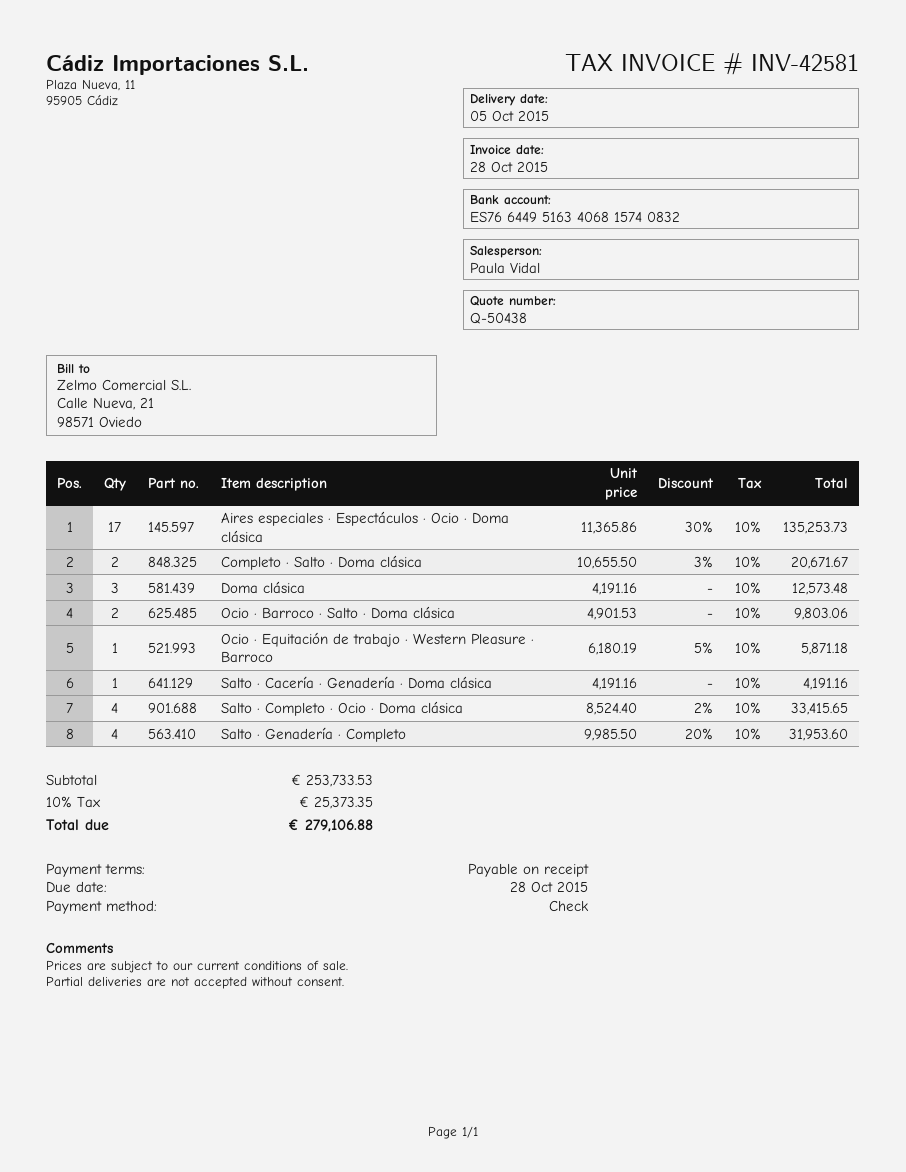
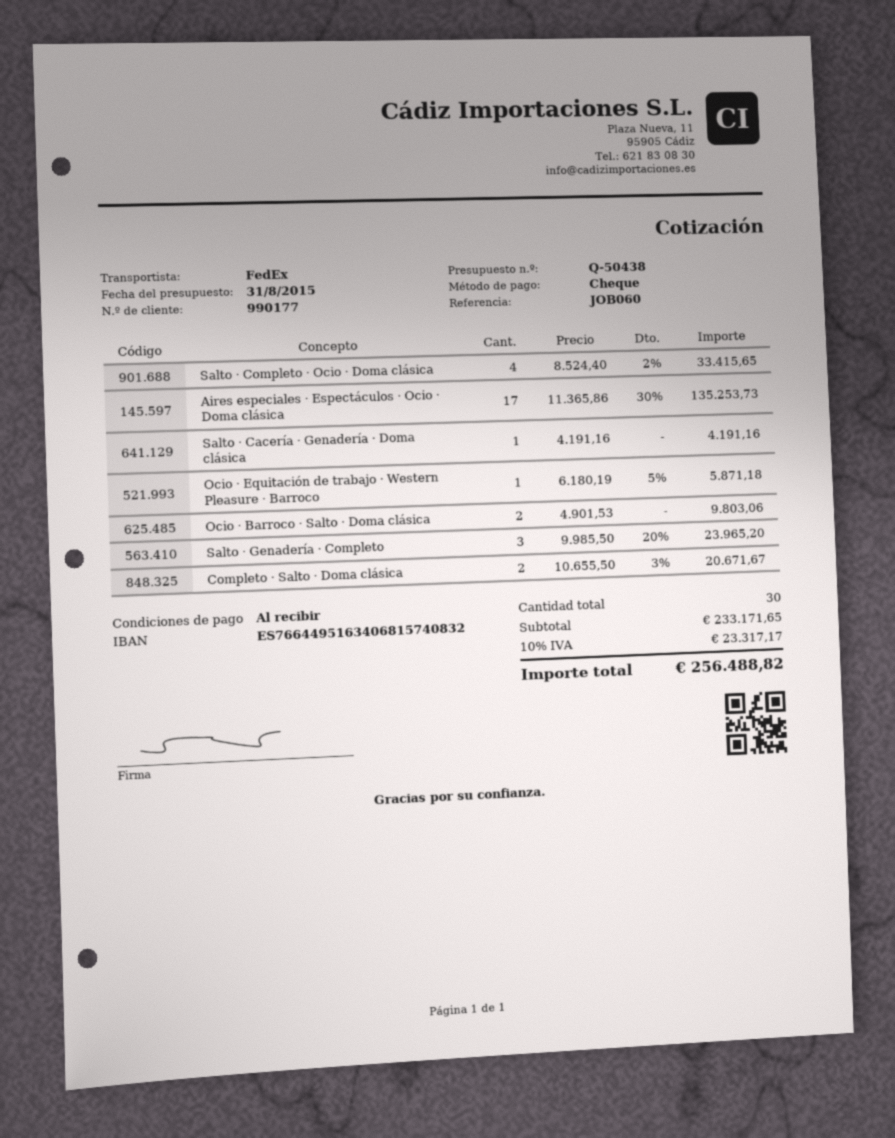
Doma clásica: 3 x 4191.16 = 12573.48 -> none
Salto · Genadería · Completo: 4 x 9985.50 - 20% = 31953.60 -> 3 x 9985.50 - 20% = 23965.20
subtotal: 253733.53 -> 233171.65
tax: 10% = 25373.35 -> 10% = 23317.17
total: 279106.88 -> 256488.82

